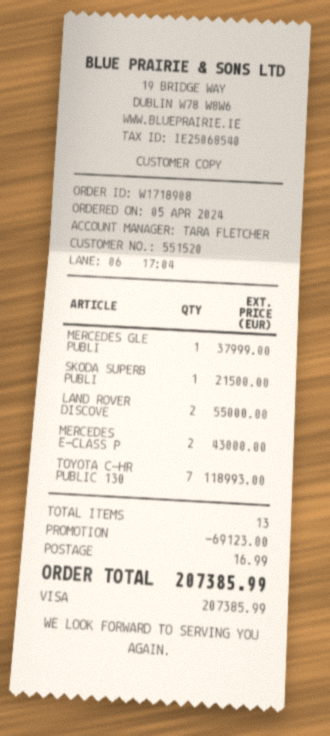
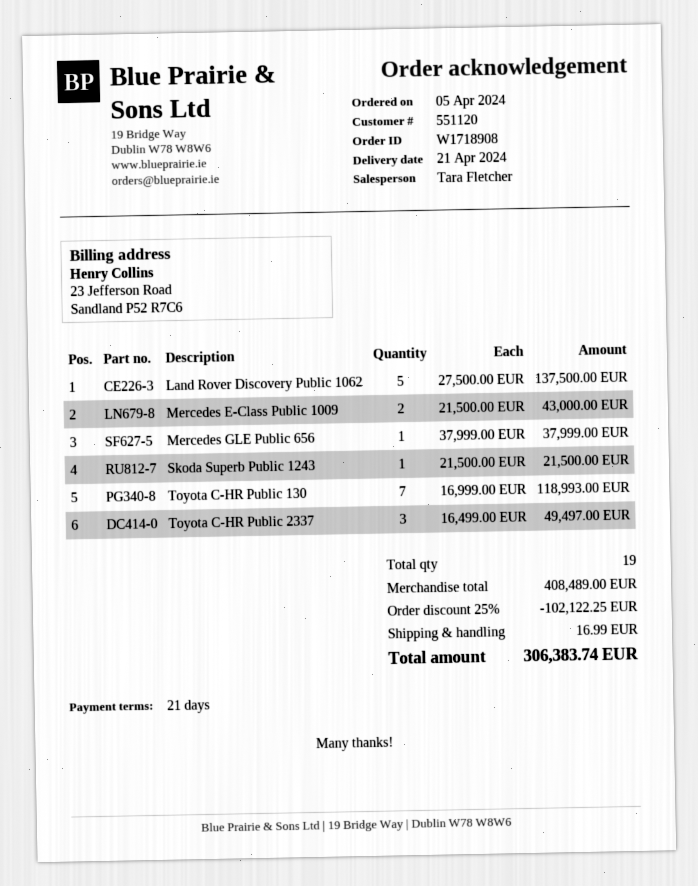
customer number: 551520 -> 551120
LAND ROVER DISCOVE: 2 for 55000.00 -> 5 for 137500.00
Toyota C-HR Public 2337: none -> 3 for 49497.00
total quantity: 13 -> 19
discount: 69123.00 -> 102122.25
total: 207385.99 -> 306383.74

